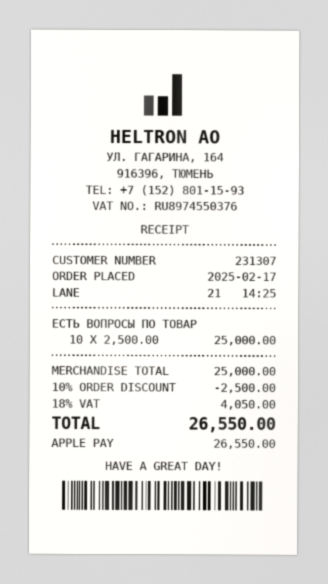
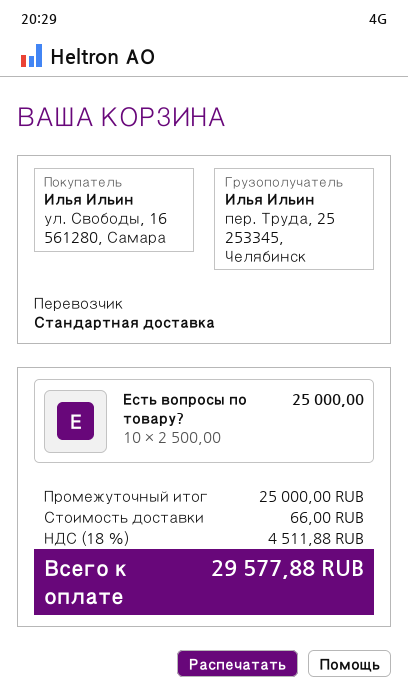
discount: 10% = 2500.00 -> none
shipping: none -> 66.00
tax: 18% = 4050.00 -> 18% = 4511.88
total: 26550.00 -> 29577.88

